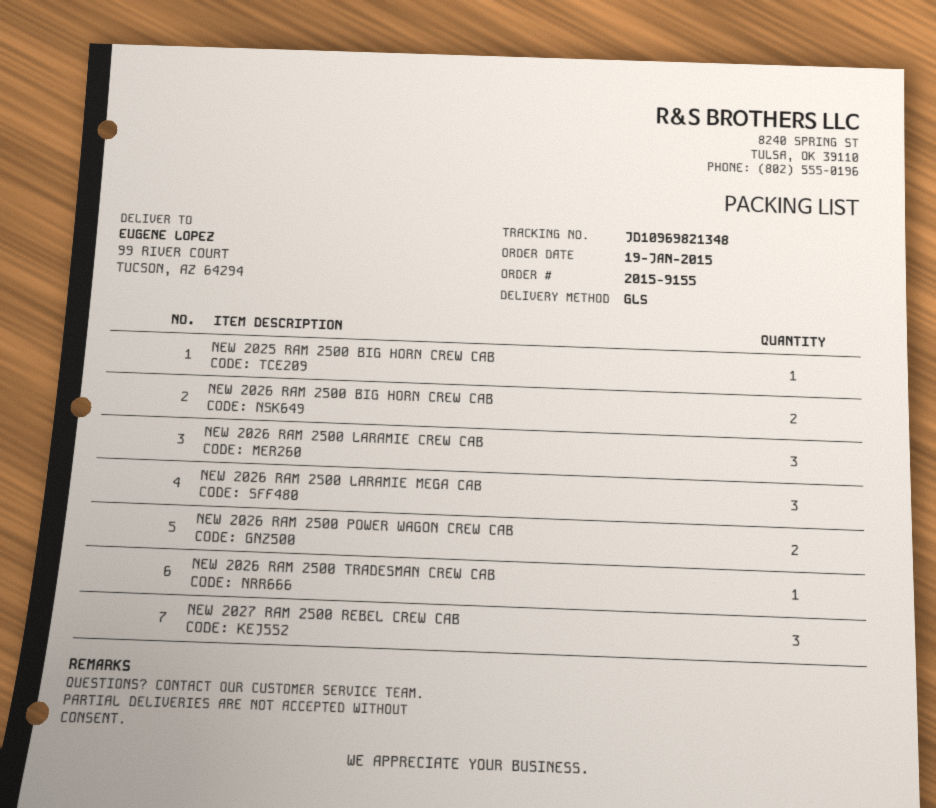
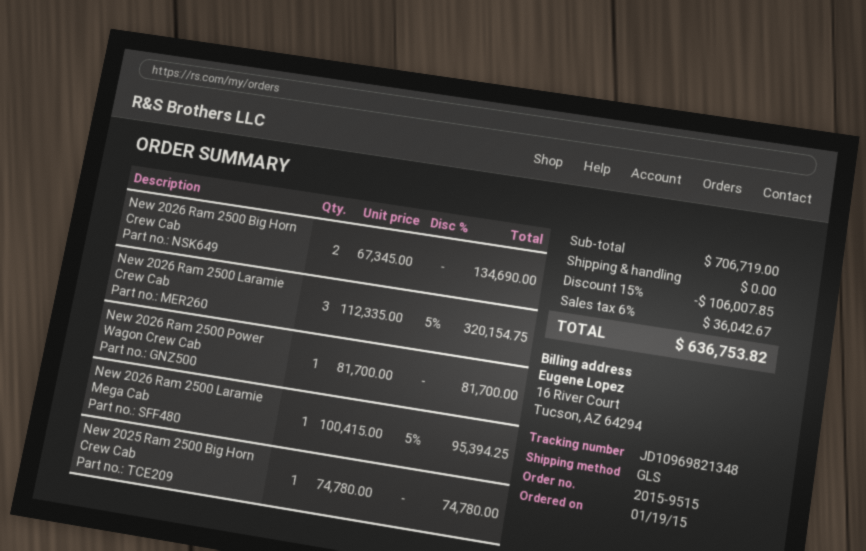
order number: 2015-9155 -> 2015-9515
NEW 2026 RAM 2500 LARAMIE MEGA CAB: 3 -> 1
NEW 2026 RAM 2500 POWER WAGON CREW CAB: 2 -> 1
NEW 2026 RAM 2500 TRADESMAN CREW CAB: 1 -> none
NEW 2027 RAM 2500 REBEL CREW CAB: 3 -> none

